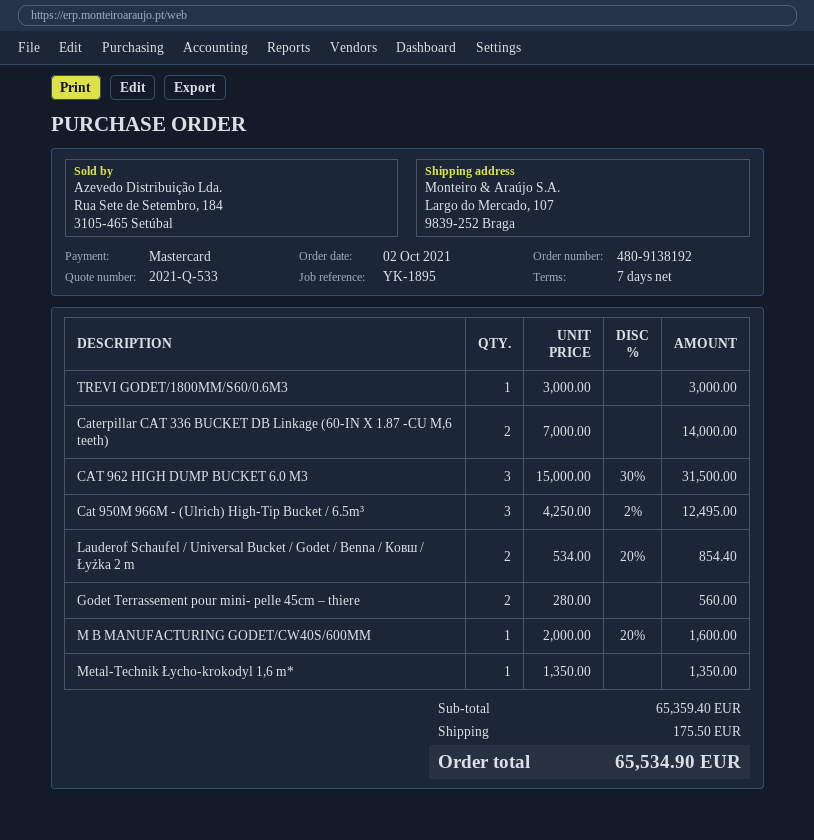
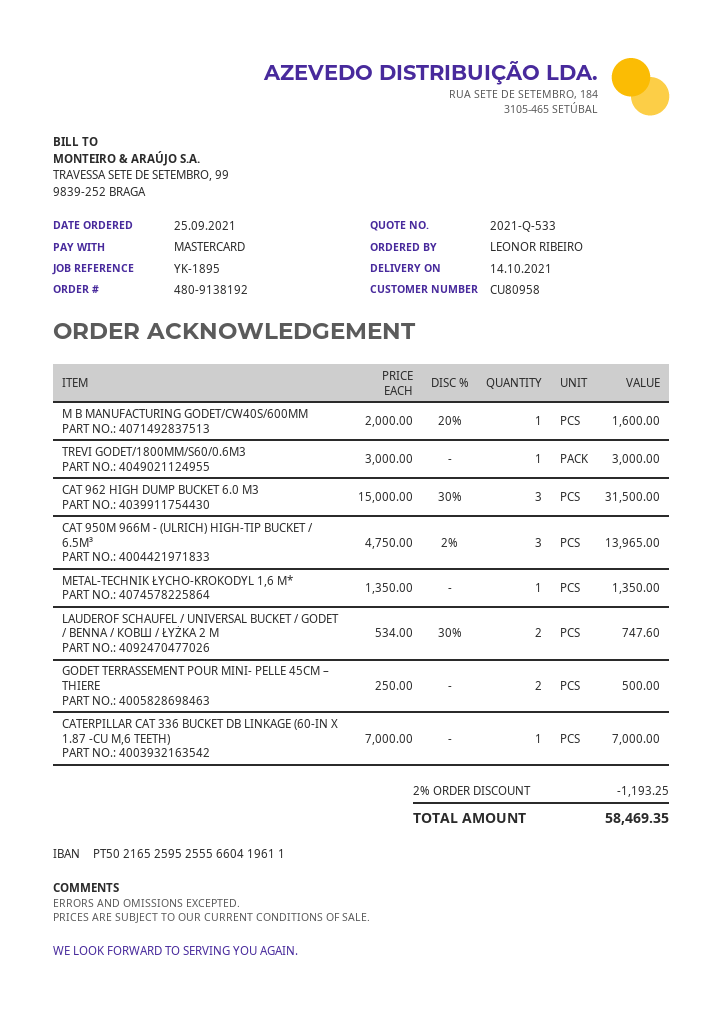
order date: 2021-10-02 -> 2021-09-25
Caterpillar CAT 336 BUCKET DB Linkage (60-IN X 1.87 -CU M,6 teeth): 2 x 7000.00 = 14000.00 -> 1 x 7000.00 = 7000.00
Cat 950M 966M - (Ulrich) High-Tip Bucket / 6.5m³: 3 x 4250.00 - 2% = 12495.00 -> 3 x 4750.00 - 2% = 13965.00
Lauderof Schaufel / Universal Bucket / Godet / Benna / Ковш / Łyżka 2 m: 2 x 534.00 - 20% = 854.40 -> 2 x 534.00 - 30% = 747.60
Godet Terrassement pour mini- pelle 45cm – thiere: 2 x 280.00 = 560.00 -> 2 x 250.00 = 500.00
discount: none -> 2% = 1193.25
shipping: 175.50 -> none
total: 65534.90 -> 58469.35

